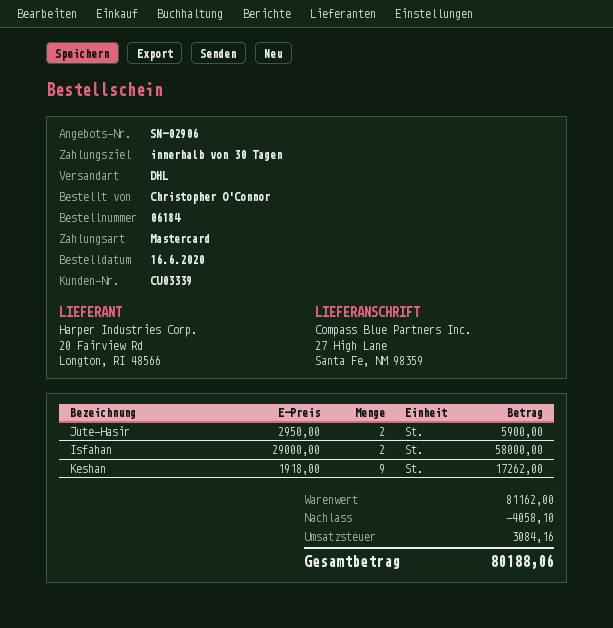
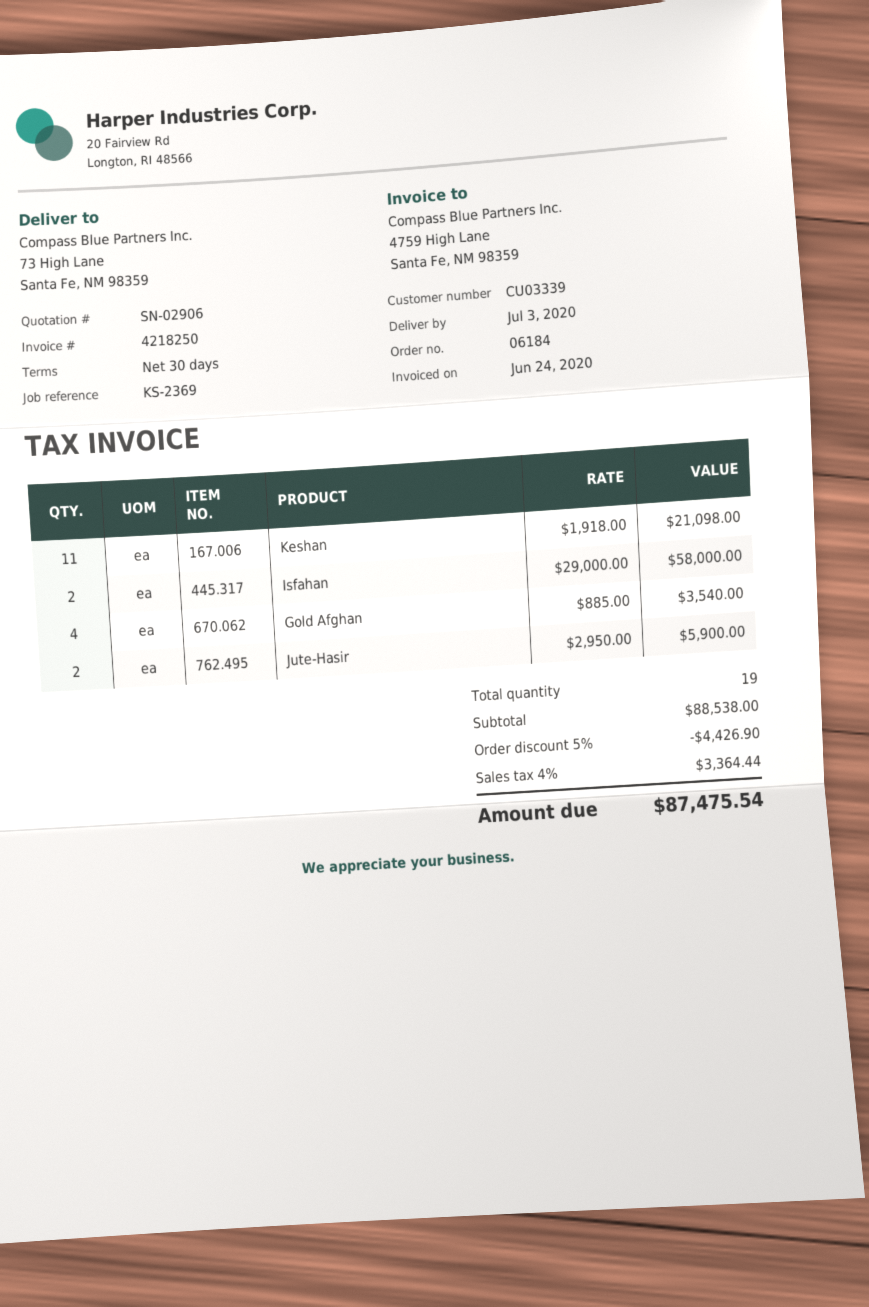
ship to: 27 High Lane, Santa Fe, NM 98359 -> 73 High Lane, Santa Fe, NM 98359
Keshan: 9 x 1918.00 = 17262.00 -> 11 x 1918.00 = 21098.00
Gold Afghan: none -> 4 x 885.00 = 3540.00
subtotal: 81162.00 -> 88538.00
discount: 4058.10 -> 4426.90
tax: 3084.16 -> 3364.44
total: 80188.06 -> 87475.54

